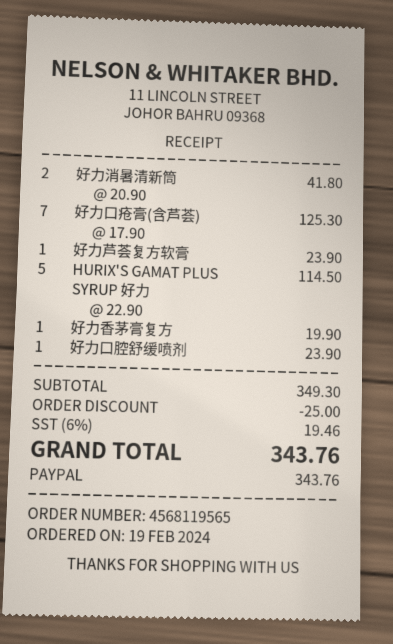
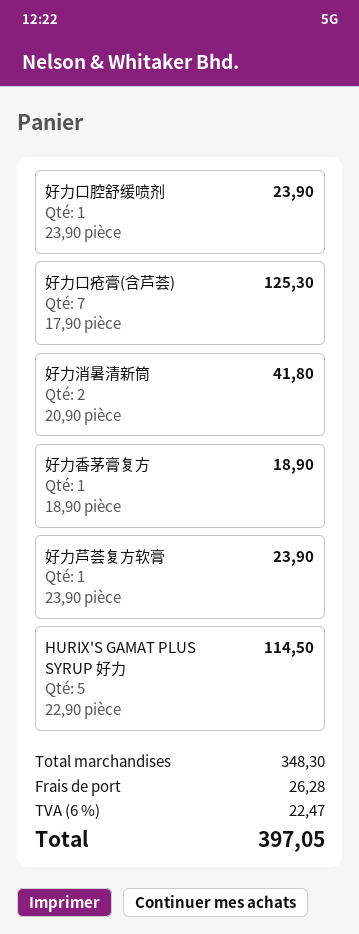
好力香茅膏复方: 1 x 19.90 = 19.90 -> 1 x 18.90 = 18.90
subtotal: 349.30 -> 348.30
discount: 25.00 -> none
shipping: none -> 26.28
tax: 6% = 19.46 -> 6% = 22.47
total: 343.76 -> 397.05

